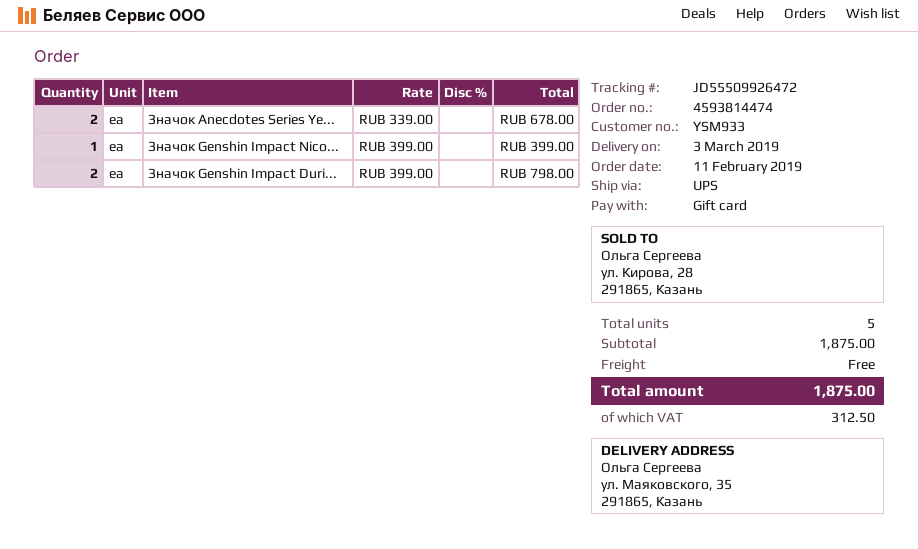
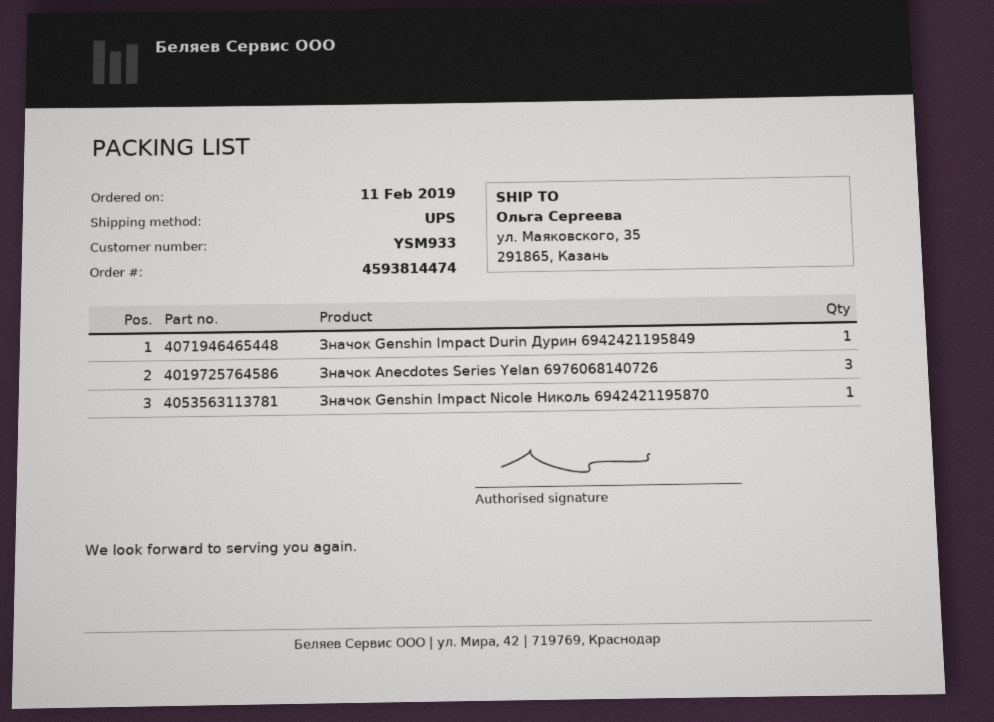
Значок Anecdotes Series Ye...: 2 -> 3
Значок Genshin Impact Duri...: 2 -> 1

